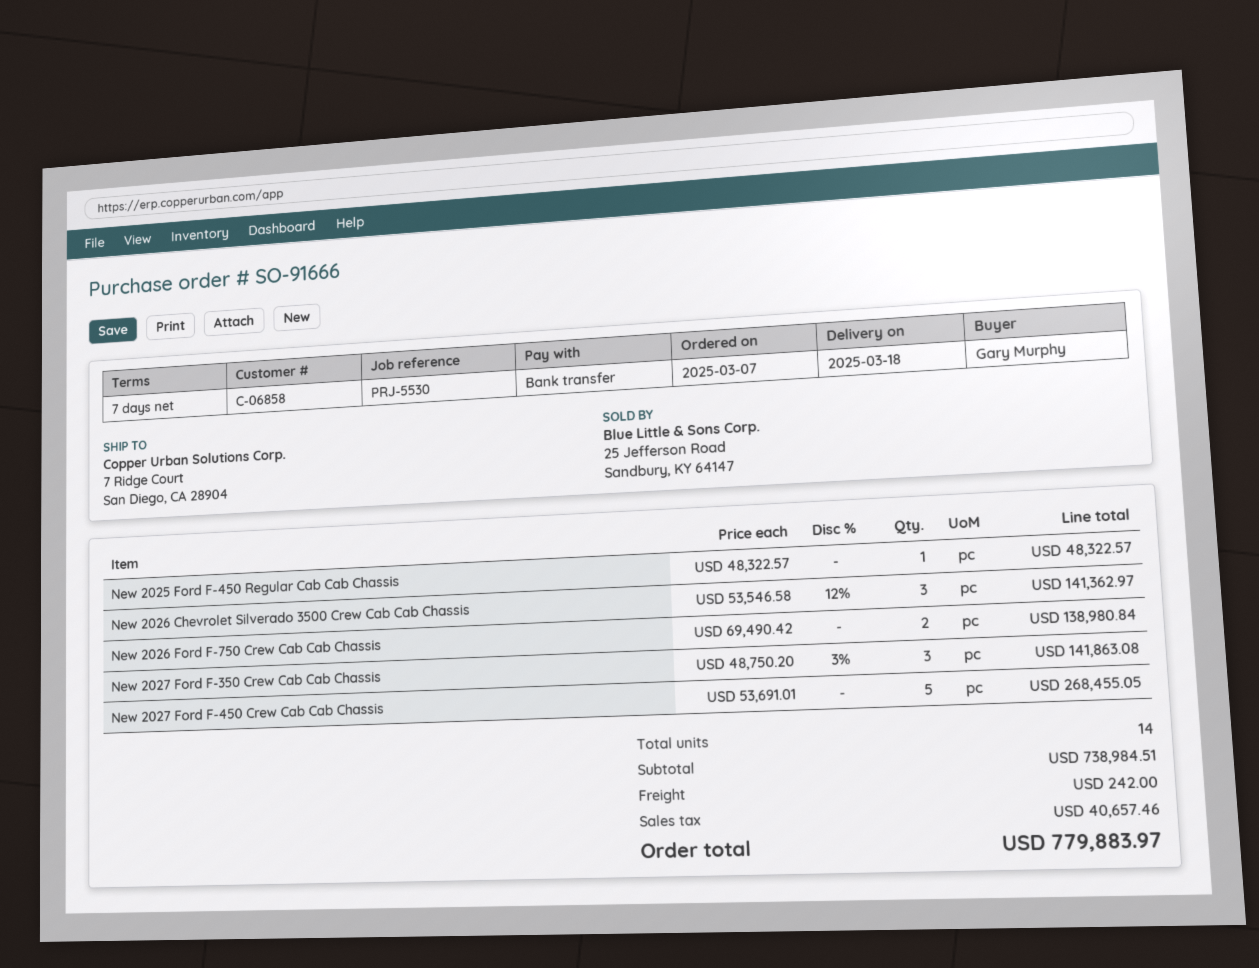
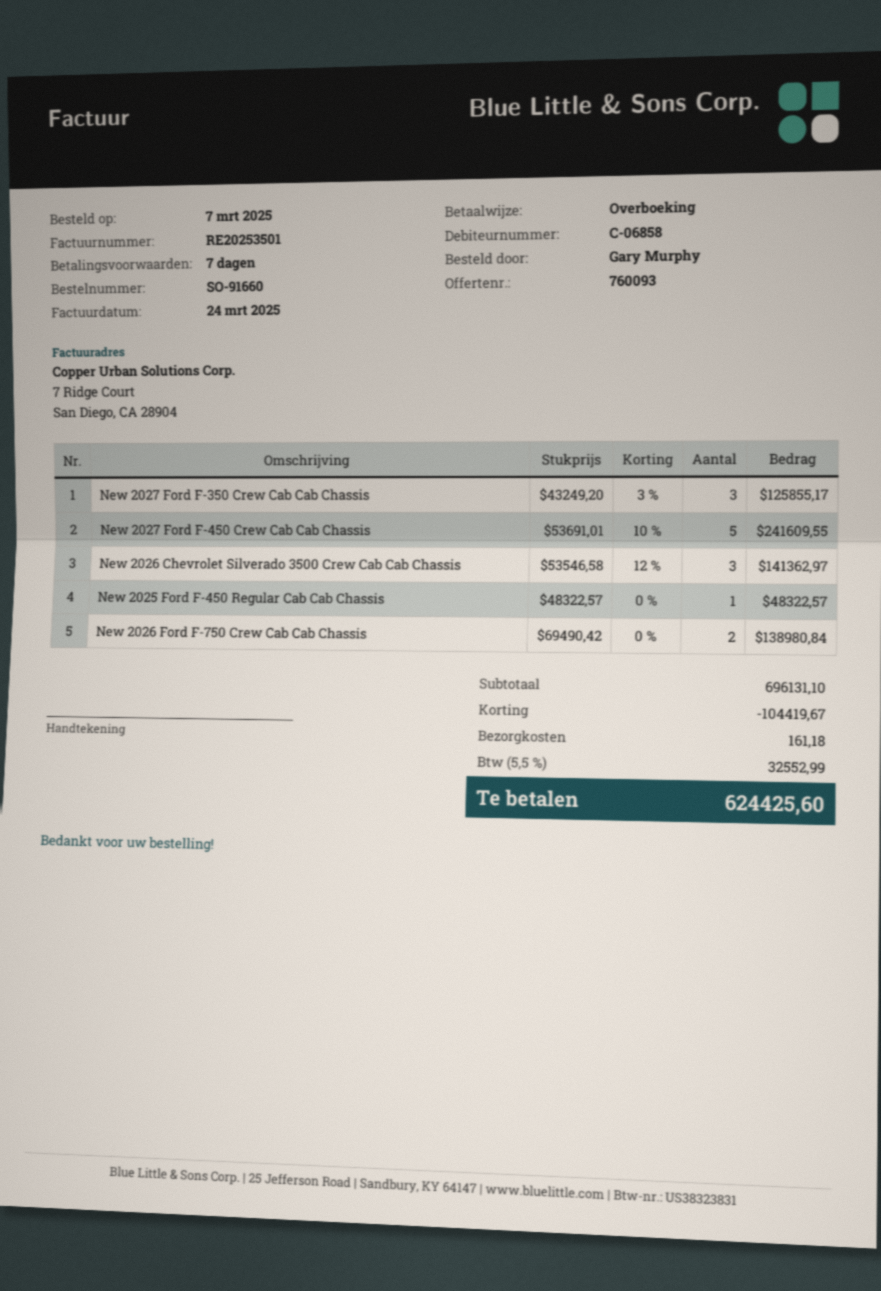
order number: SO-91666 -> SO-91660
New 2027 Ford F-350 Crew Cab Cab Chassis: 3 x 48750.20 - 3% = 141863.08 -> 3 x 43249.20 - 3% = 125855.17
New 2027 Ford F-450 Crew Cab Cab Chassis: 5 x 53691.01 = 268455.05 -> 5 x 53691.01 - 10% = 241609.55
subtotal: 738984.51 -> 696131.10
discount: none -> 104419.67
shipping: 242.00 -> 161.18
tax: 40657.46 -> 32552.99
total: 779883.97 -> 624425.60

